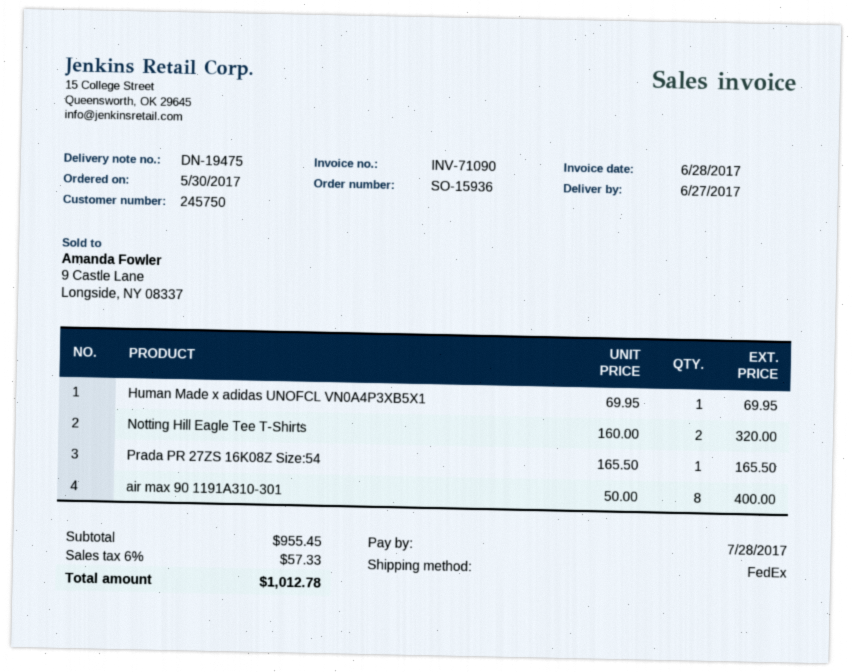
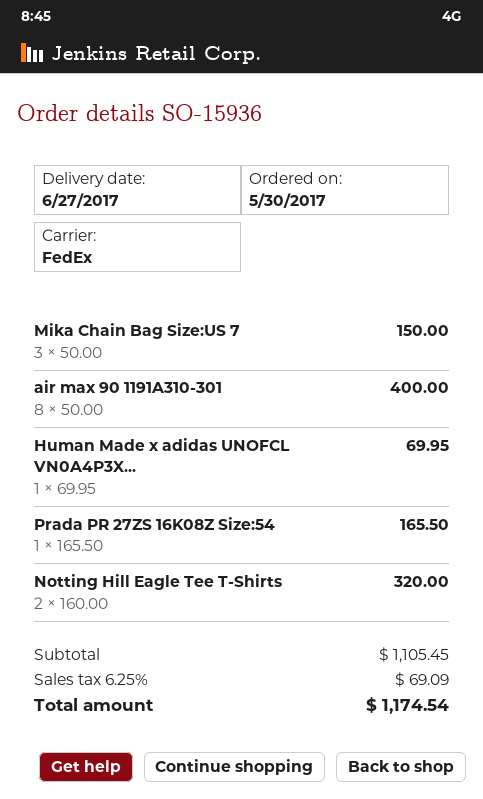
Mika Chain Bag Size:US 7: none -> 3 x 50.00 = 150.00
subtotal: 955.45 -> 1105.45
tax: 6% = 57.33 -> 6.25% = 69.09
total: 1012.78 -> 1174.54

